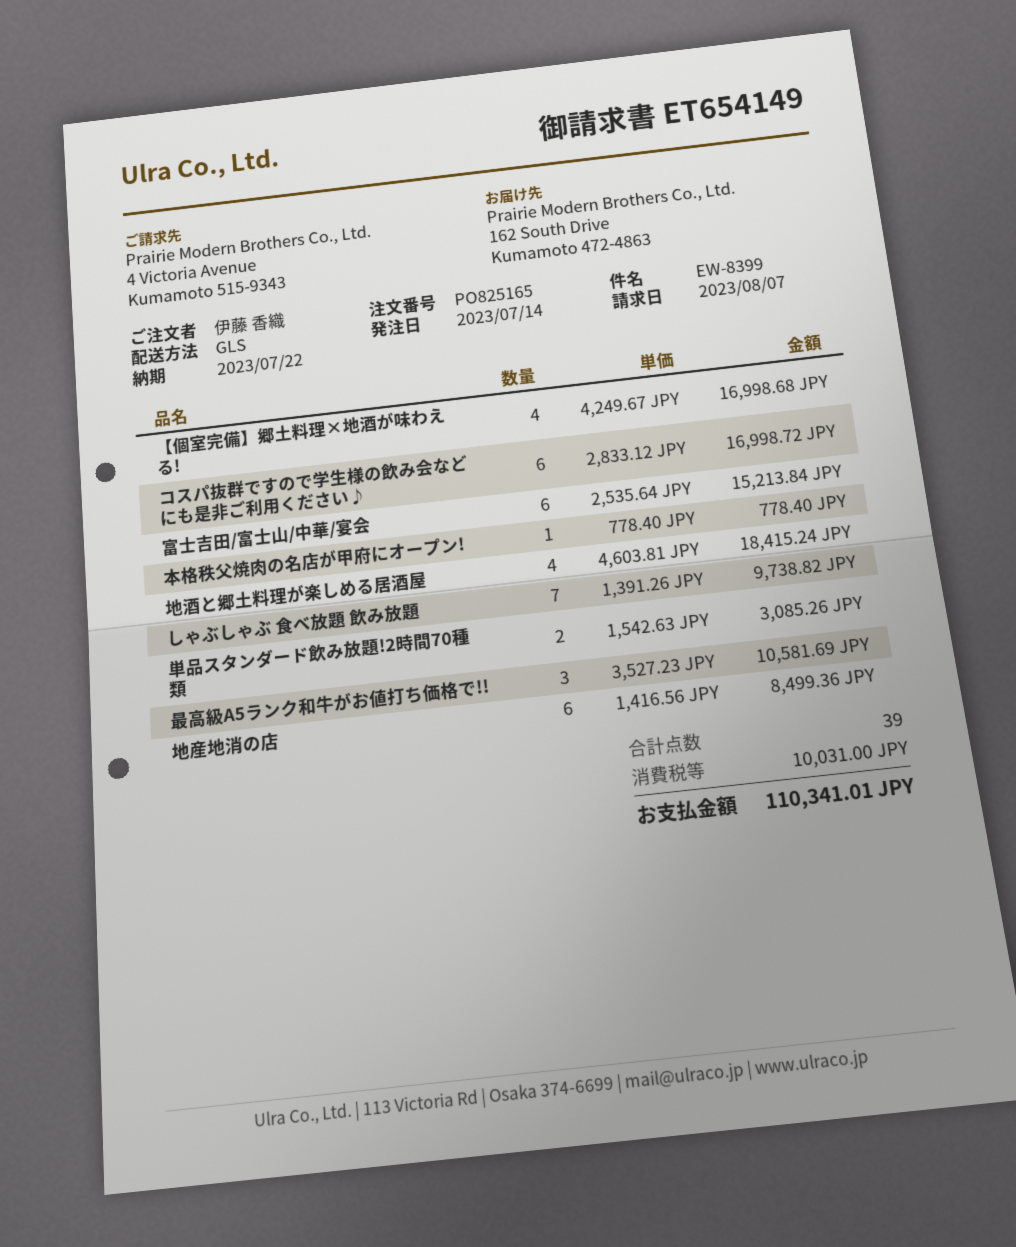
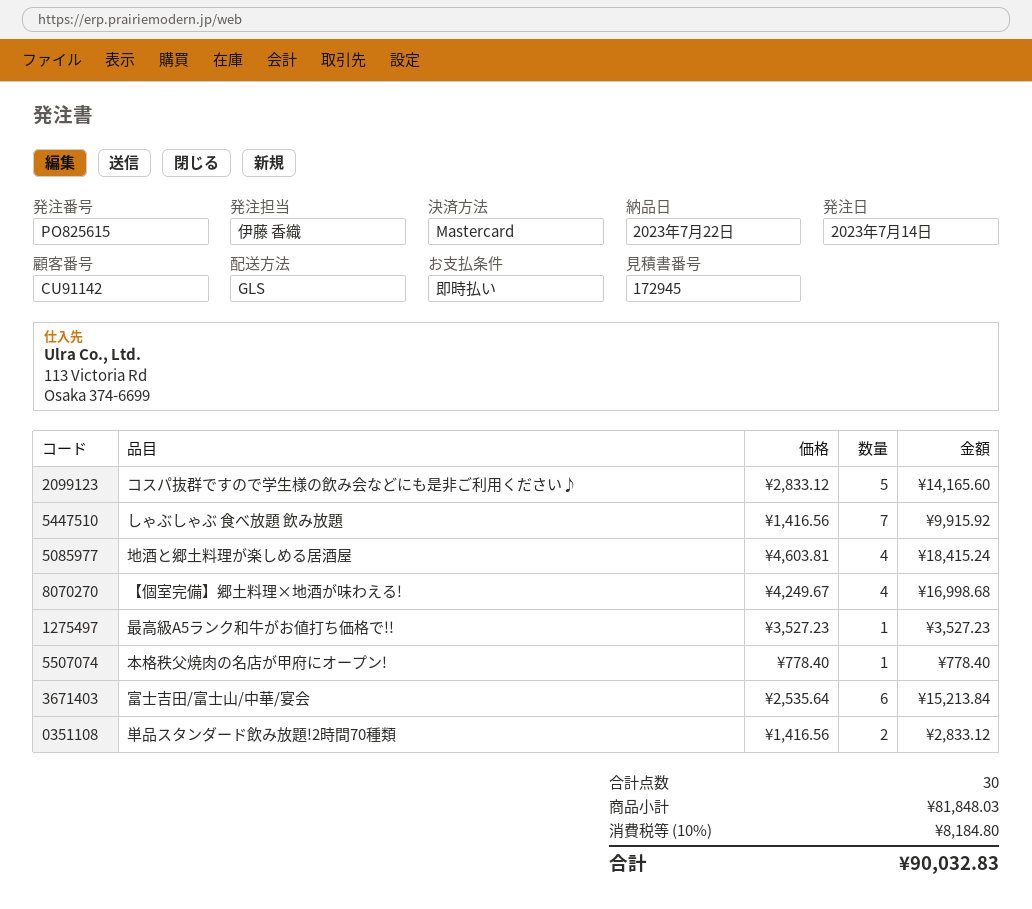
order number: PO825165 -> PO825615
コスパ抜群ですので学生様の飲み会などにも是非ご利用ください♪: 6 x 2833.12 = 16998.72 -> 5 x 2833.12 = 14165.60
しゃぶしゃぶ 食べ放題 飲み放題: 7 x 1391.26 = 9738.82 -> 7 x 1416.56 = 9915.92
単品スタンダード飲み放題!2時間70種類: 2 x 1542.63 = 3085.26 -> 2 x 1416.56 = 2833.12
最高級A5ランク和牛がお値打ち価格で!!: 3 x 3527.23 = 10581.69 -> 1 x 3527.23 = 3527.23
地産地消の店: 6 x 1416.56 = 8499.36 -> none
total quantity: 39 -> 30
tax: 10031.00 -> 8184.80
total: 110341.01 -> 90032.83

